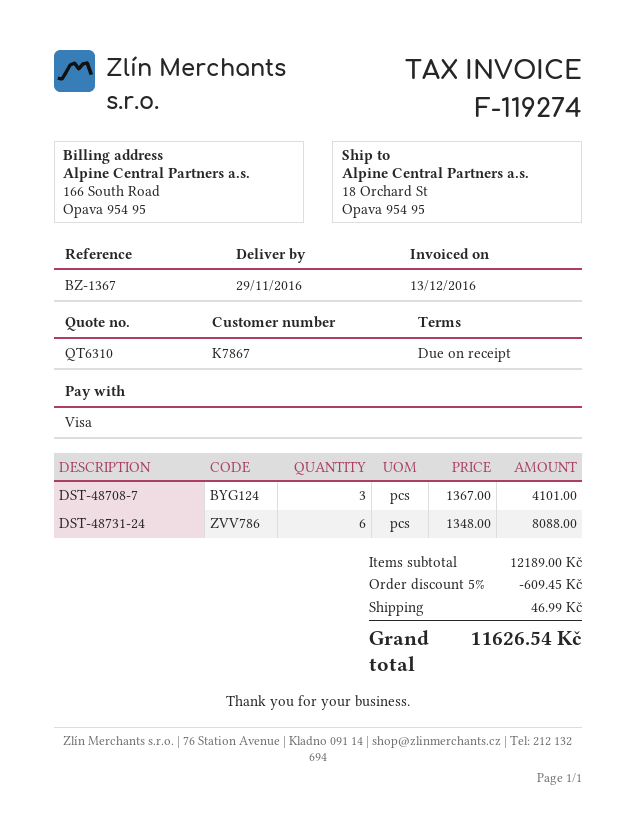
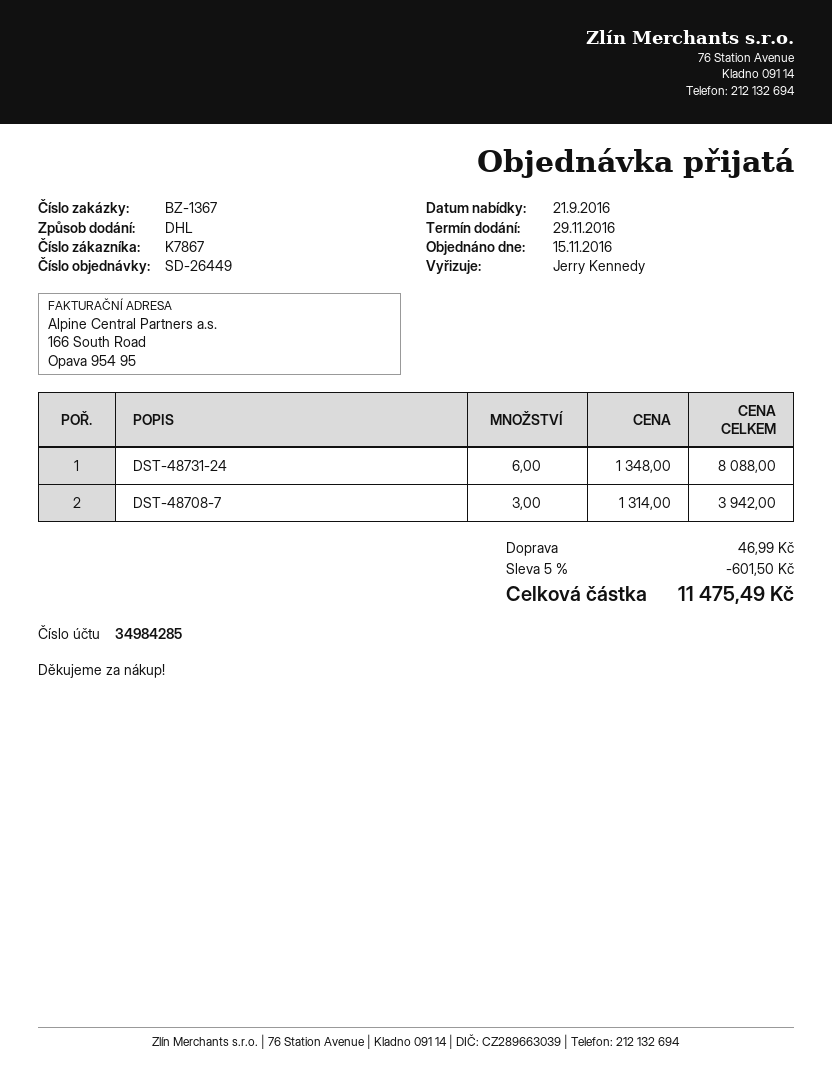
DST-48708-7: 3 x 1367.00 = 4101.00 -> 3 x 1314.00 = 3942.00
discount: 5% = 609.45 -> 5% = 601.50
total: 11626.54 -> 11475.49

